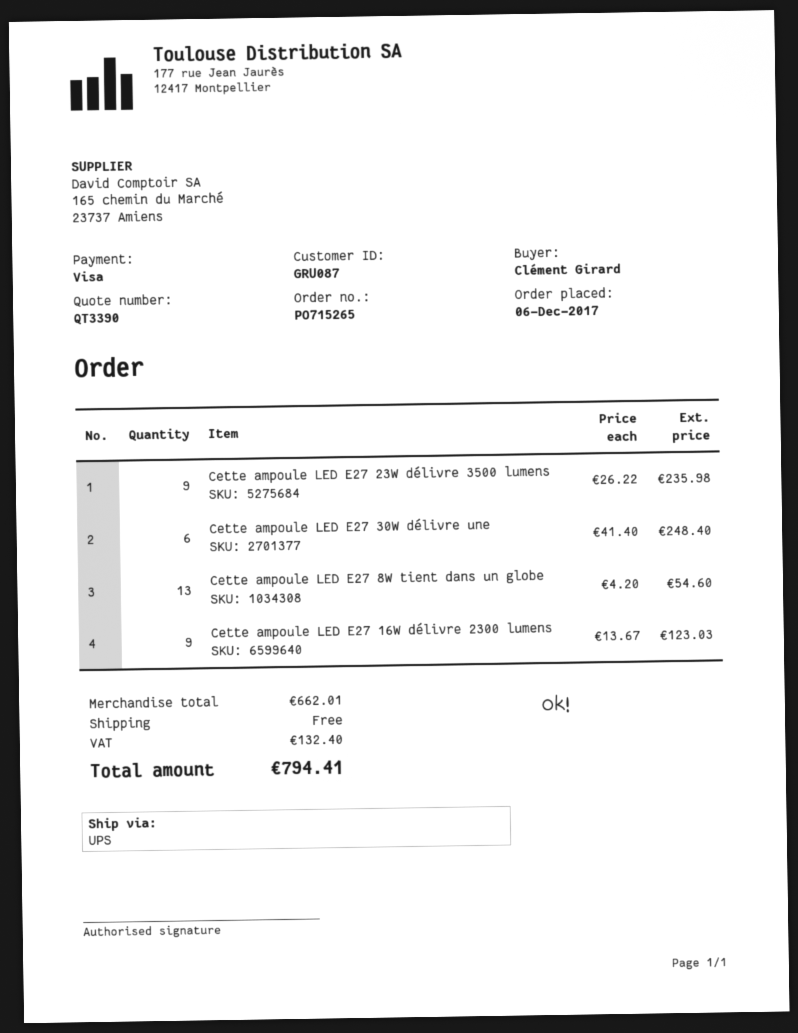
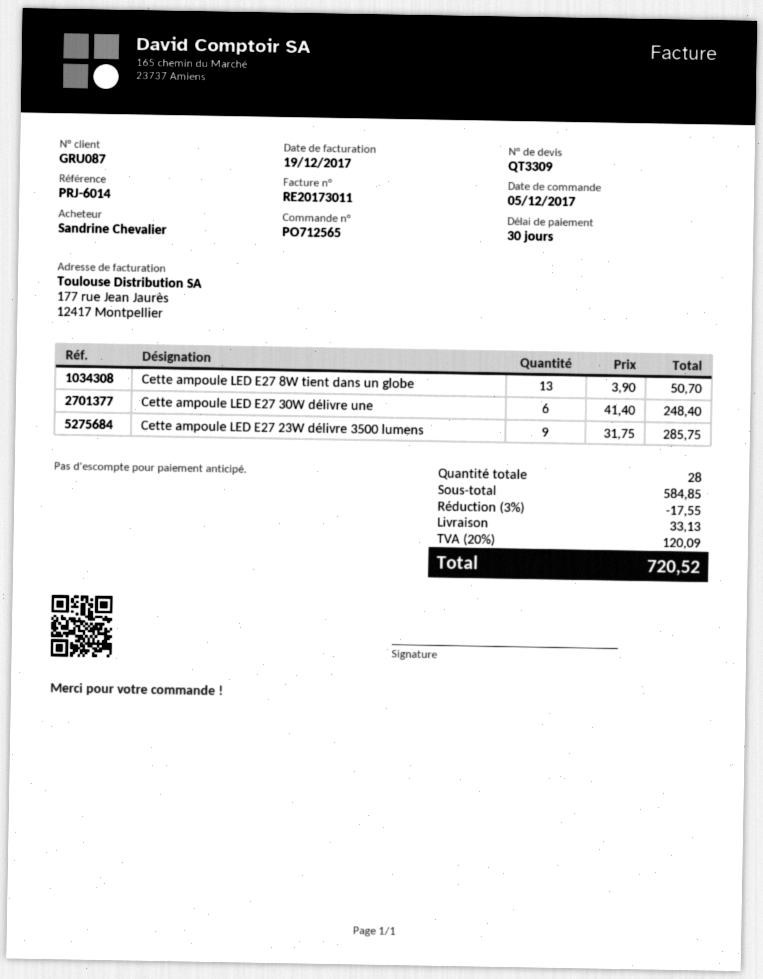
quote number: QT3390 -> QT3309
order number: PO715265 -> PO712565
order date: 2017-12-06 -> 2017-12-05
ordered by: Clément Girard -> Sandrine Chevalier
Cette ampoule LED E27 23W délivre 3500 lumens: 9 x 26.22 = 235.98 -> 9 x 31.75 = 285.75
Cette ampoule LED E27 8W tient dans un globe: 13 x 4.20 = 54.60 -> 13 x 3.90 = 50.70
Cette ampoule LED E27 16W délivre 2300 lumens: 9 x 13.67 = 123.03 -> none
subtotal: 662.01 -> 584.85
discount: none -> 3% = 17.55
shipping: 0.00 -> 33.13
tax: 132.40 -> 120.09
total: 794.41 -> 720.52

